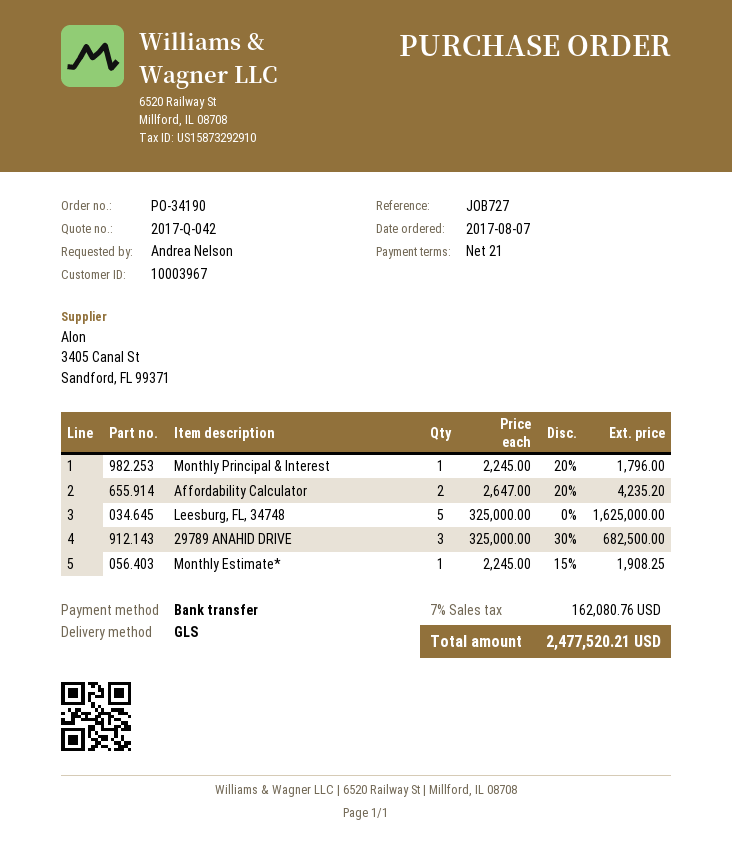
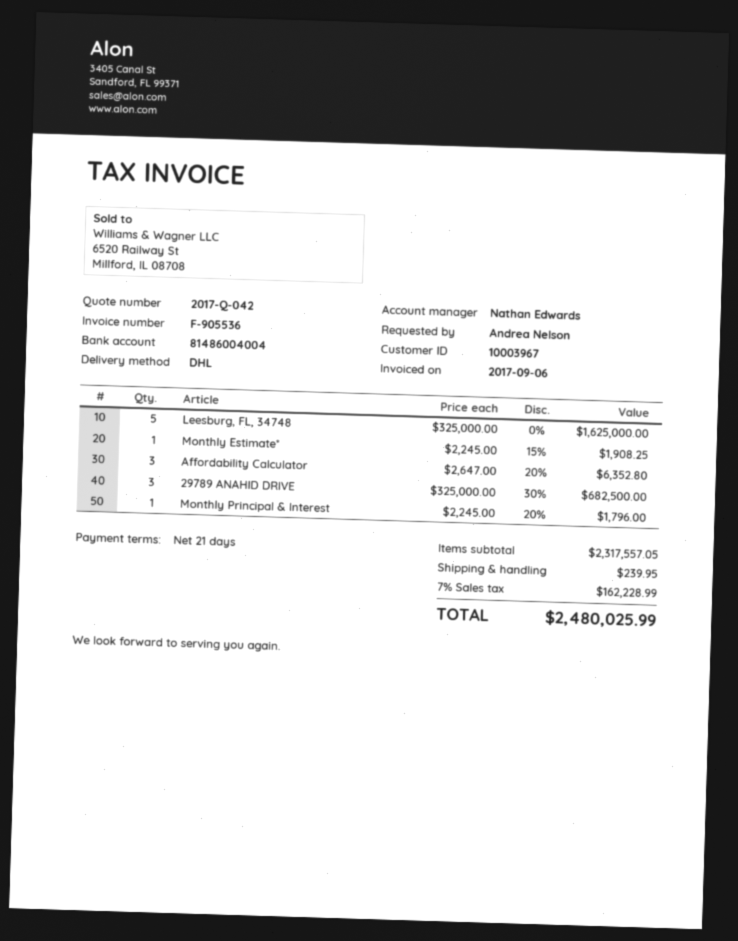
shipping method: GLS -> DHL
Affordability Calculator: 2 x 2647.00 - 20% = 4235.20 -> 3 x 2647.00 - 20% = 6352.80
shipping: none -> 239.95
tax: 7% = 162080.76 -> 7% = 162228.99
total: 2477520.21 -> 2480025.99

